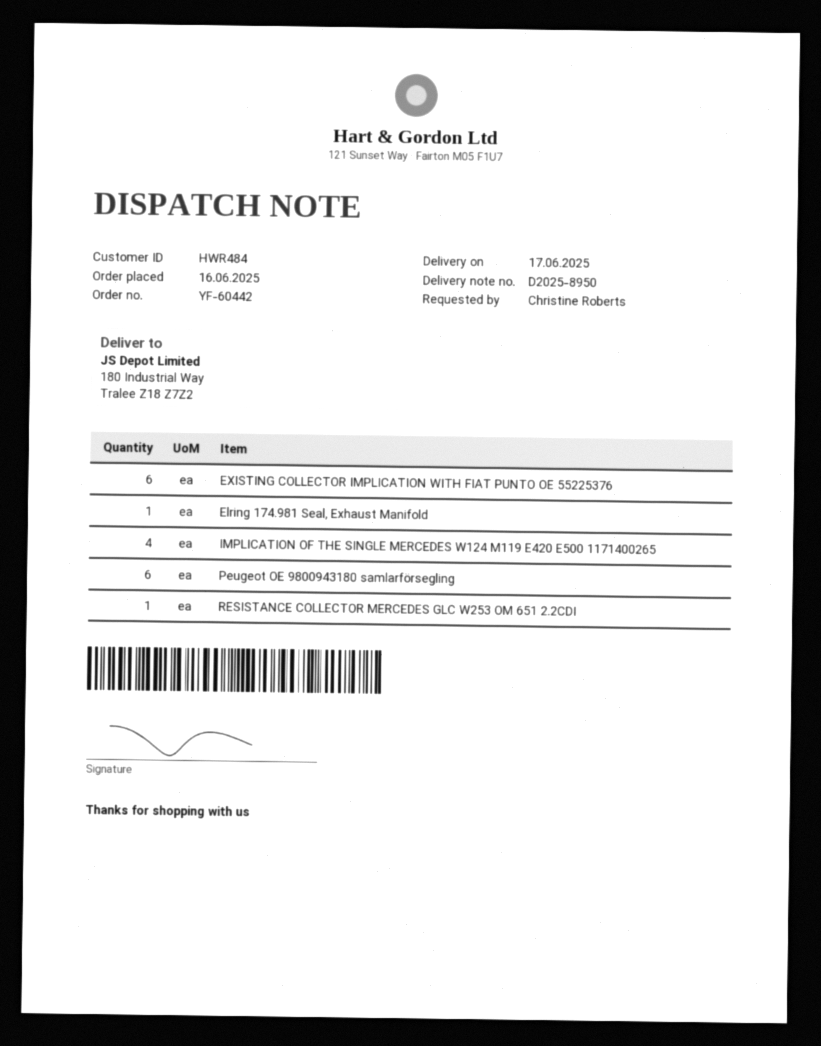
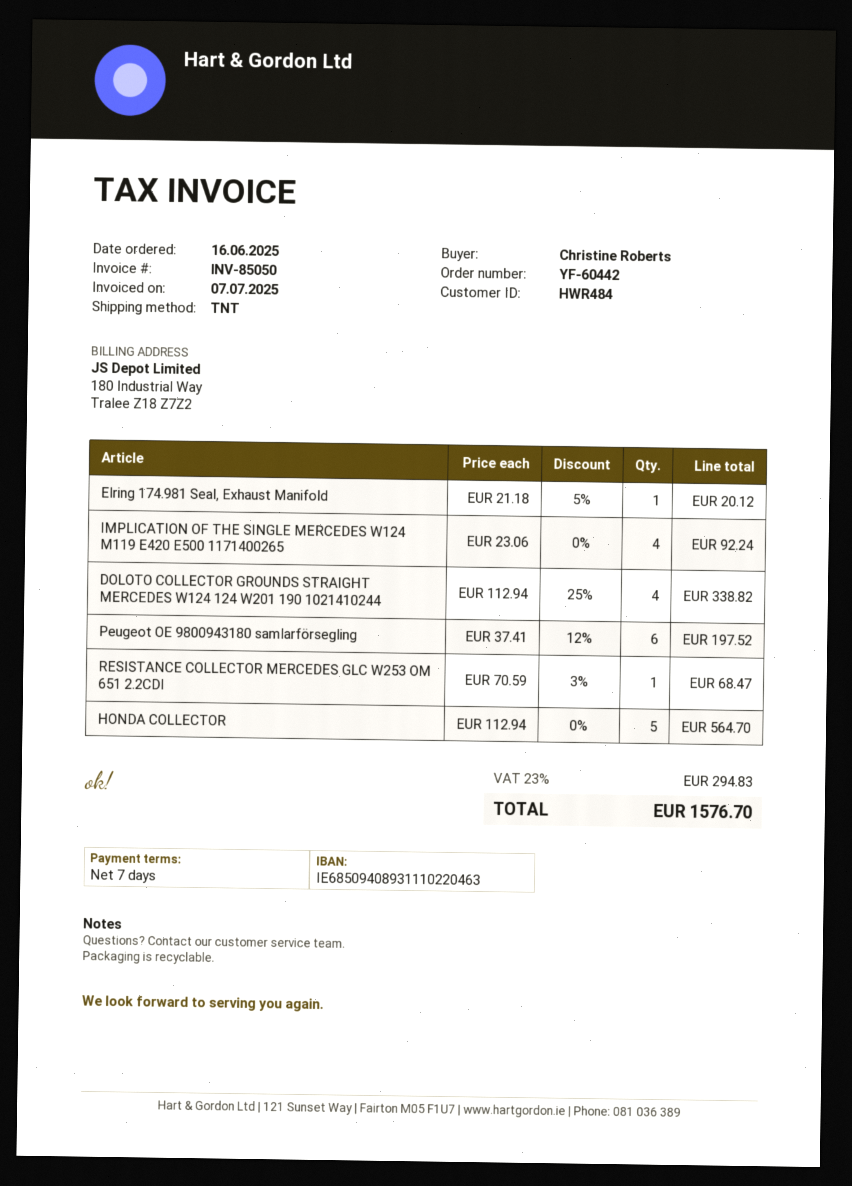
EXISTING COLLECTOR IMPLICATION WITH FIAT PUNTO OE 55225376: 6 -> none
DOLOTO COLLECTOR GROUNDS STRAIGHT MERCEDES W124 124 W201 190 1021410244: none -> 4
HONDA COLLECTOR: none -> 5

